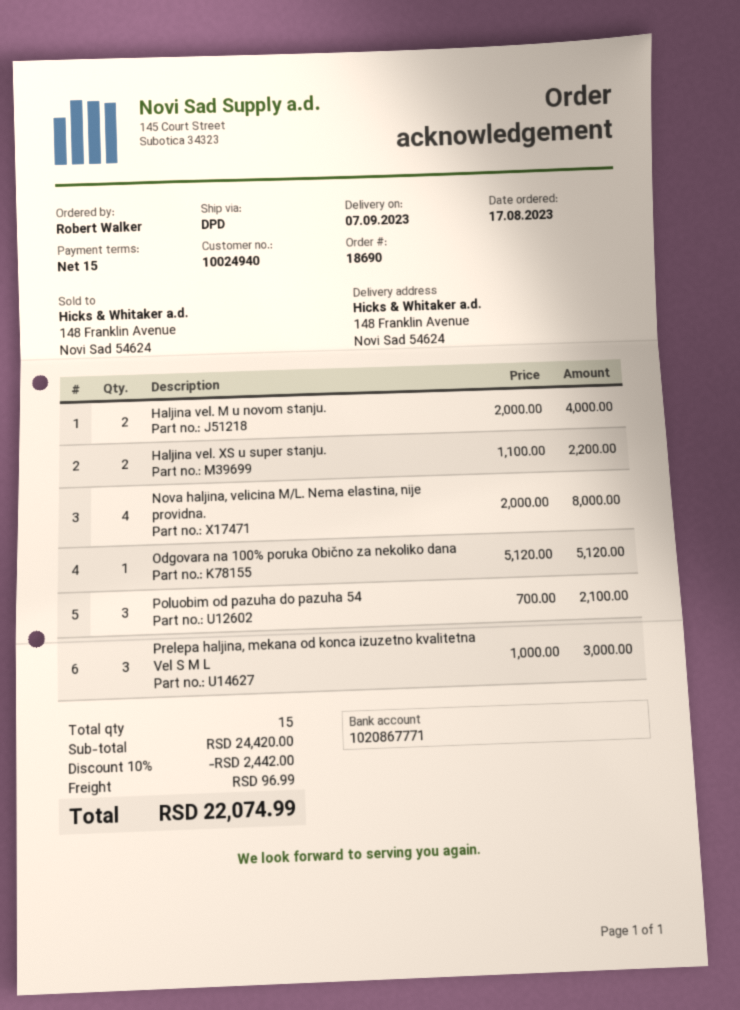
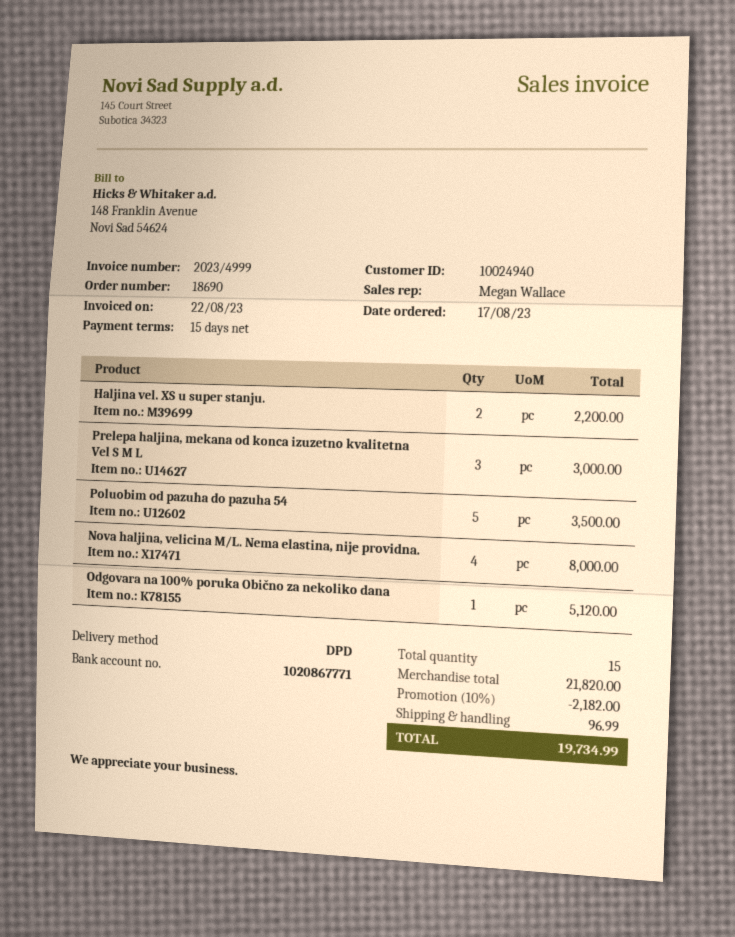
Haljina vel. M u novom stanju.: 2 for 4000.00 -> none
Poluobim od pazuha do pazuha 54: 3 for 2100.00 -> 5 for 3500.00
subtotal: 24420.00 -> 21820.00
discount: 10% = 2442.00 -> 10% = 2182.00
total: 22074.99 -> 19734.99

